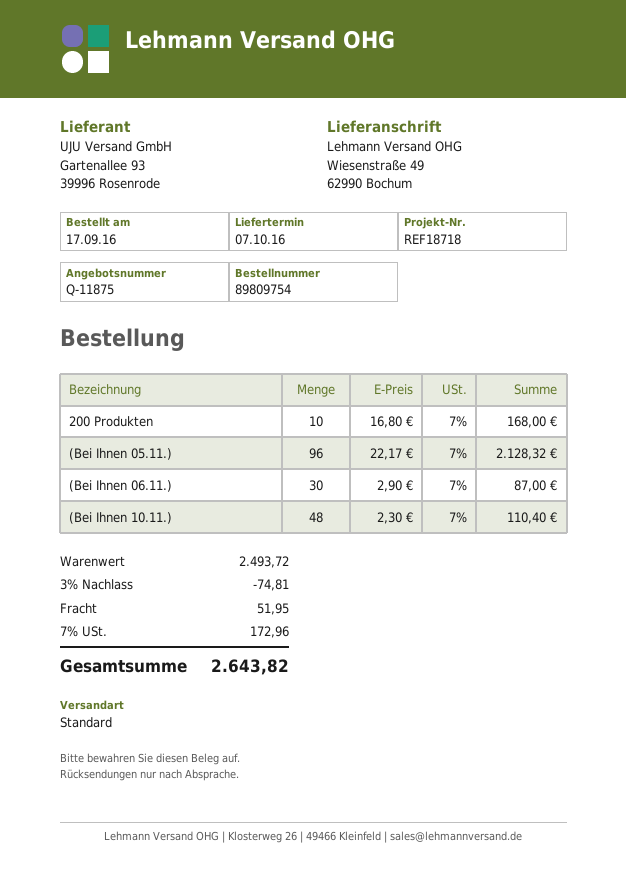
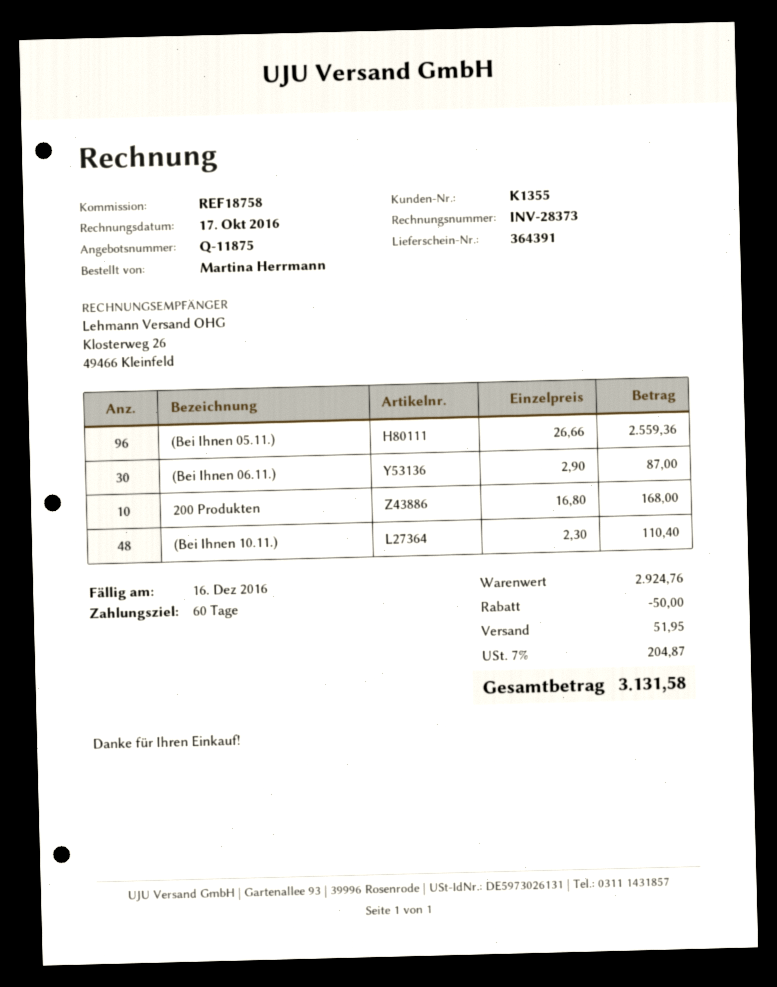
reference: REF18718 -> REF18758
(Bei Ihnen 05.11.): 96 x 22.17 = 2128.32 -> 96 x 26.66 = 2559.36
subtotal: 2493.72 -> 2924.76
discount: 74.81 -> 50.00
tax: 7% = 172.96 -> 7% = 204.87
total: 2643.82 -> 3131.58

